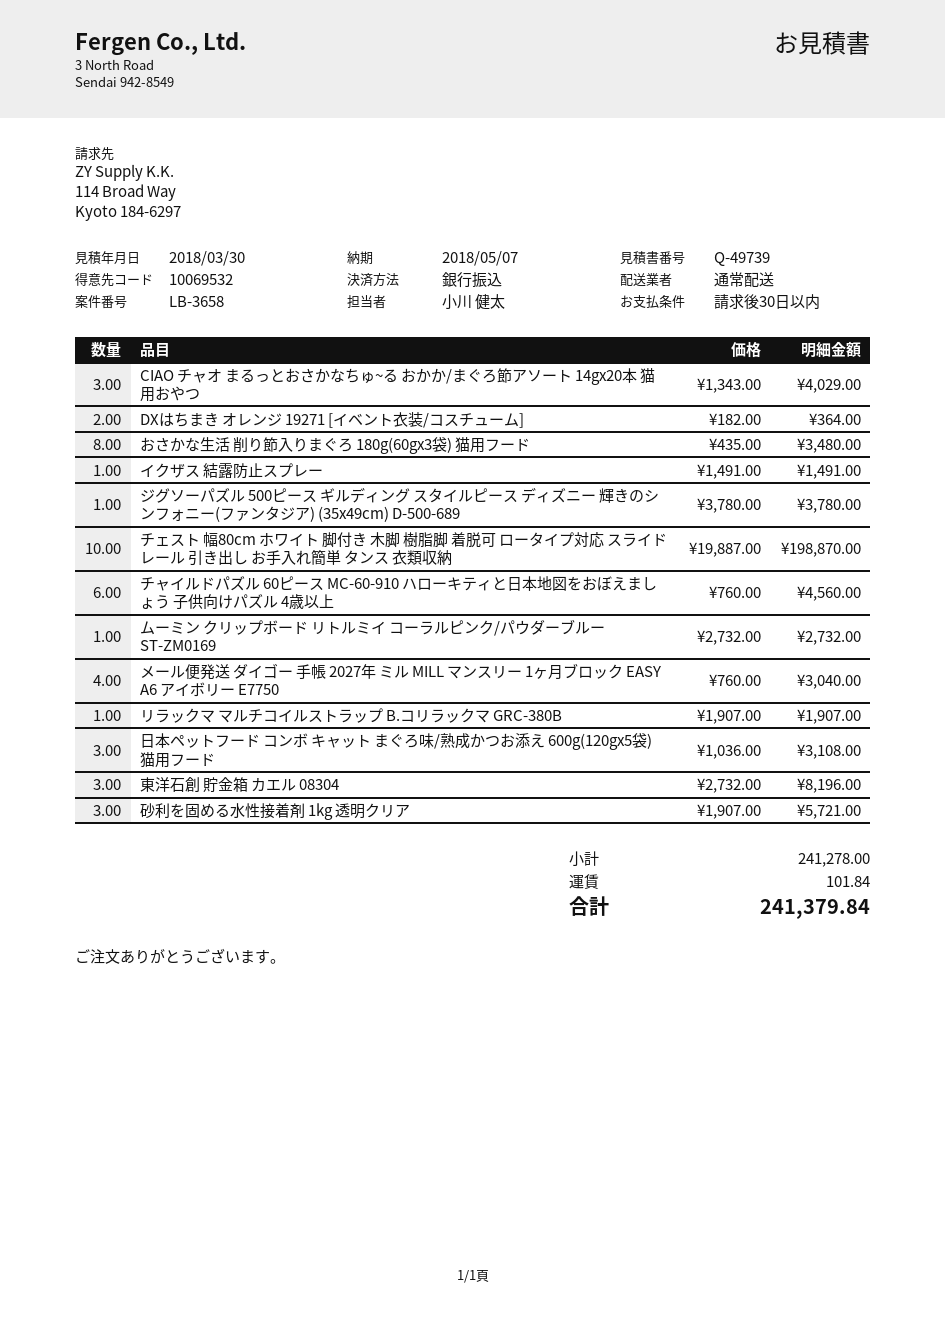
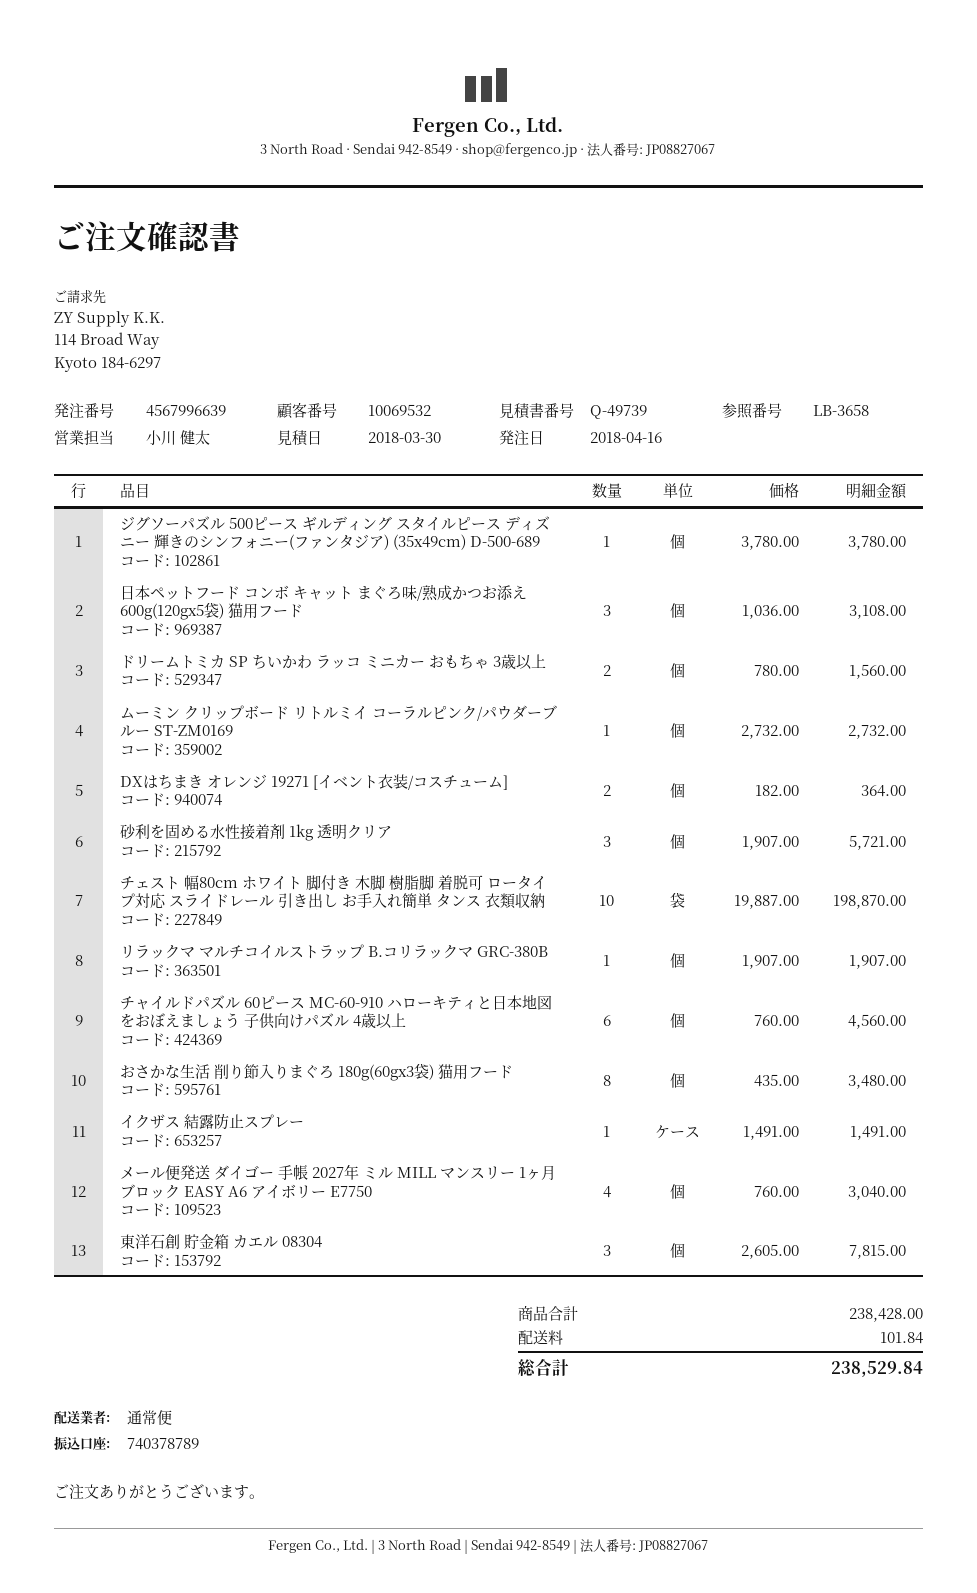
CIAO チャオ まるっとおさかなちゅ~る おかか/まぐろ節アソート 14gx20本 猫用おやつ: 3 x 1343.00 = 4029.00 -> none
東洋石創 貯金箱 カエル 08304: 3 x 2732.00 = 8196.00 -> 3 x 2605.00 = 7815.00
ドリームトミカ SP ちいかわ ラッコ ミニカー おもちゃ 3歳以上: none -> 2 x 780.00 = 1560.00
subtotal: 241278.00 -> 238428.00
total: 241379.84 -> 238529.84

